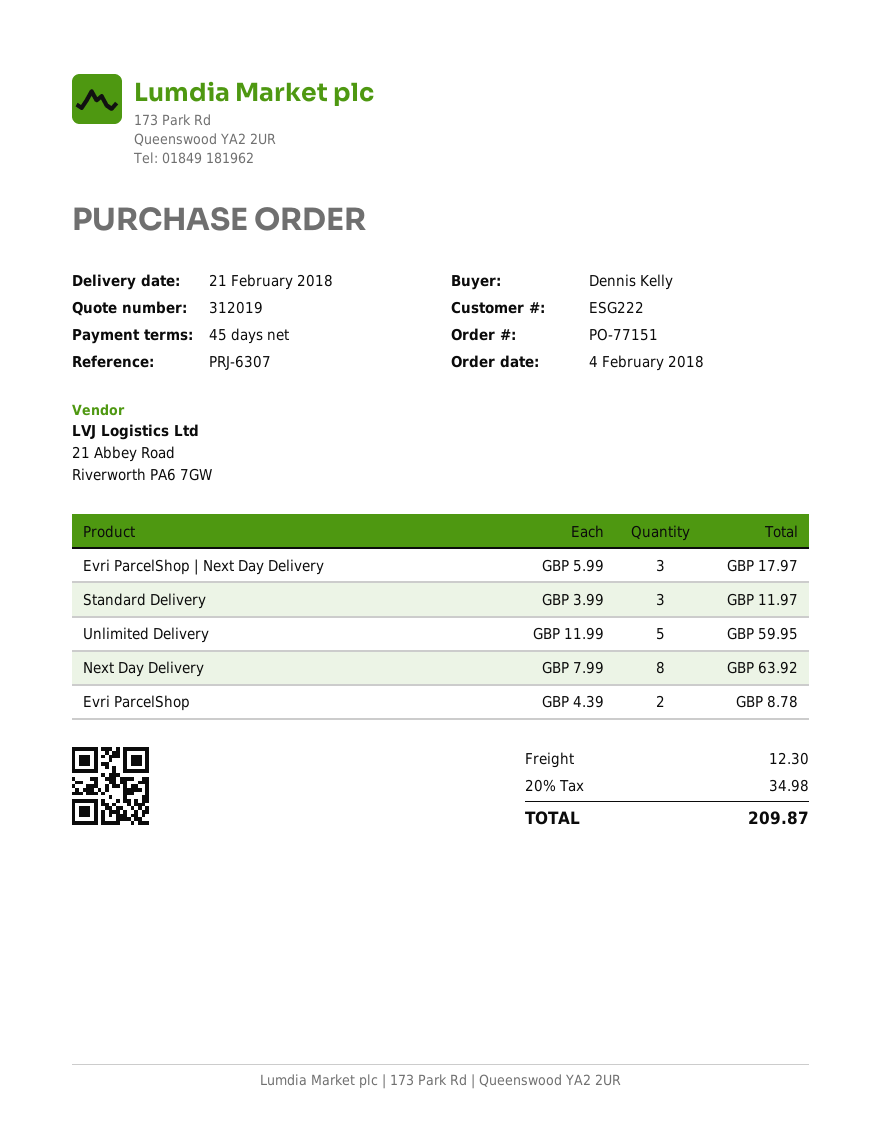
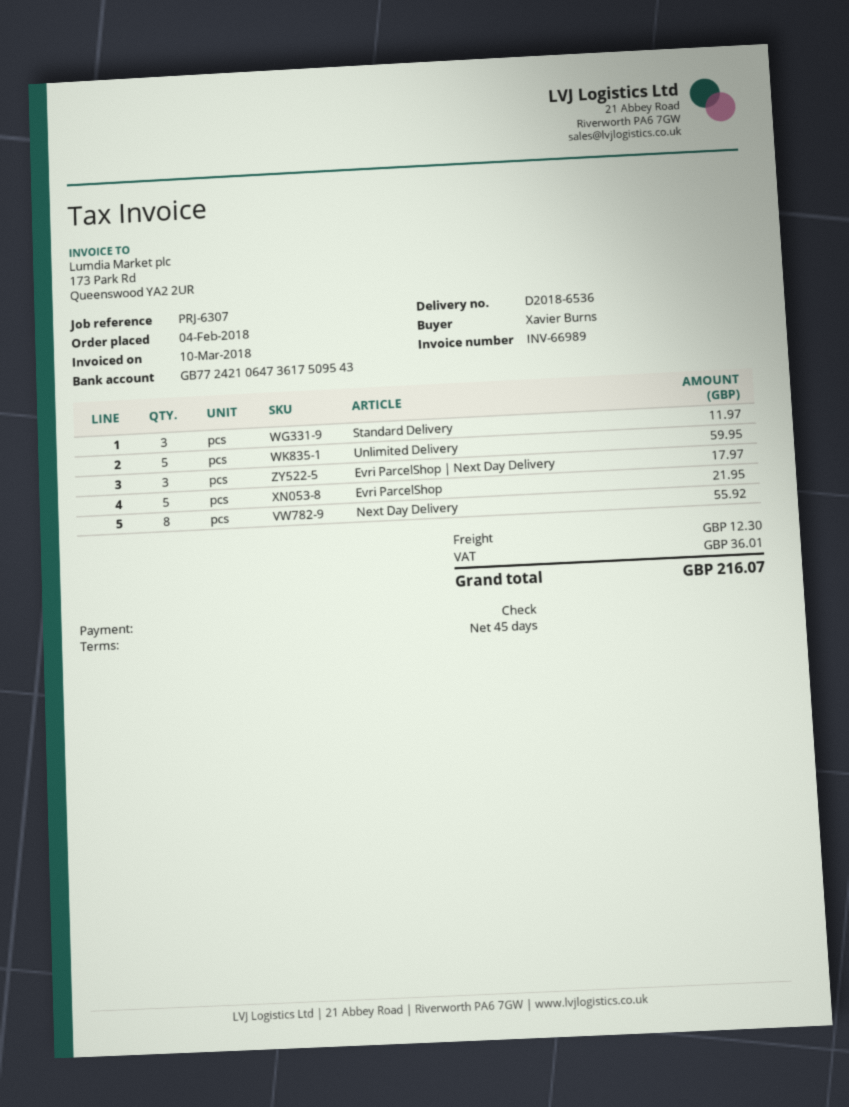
ordered by: Dennis Kelly -> Xavier Burns
Next Day Delivery: 8 for 63.92 -> 8 for 55.92
Evri ParcelShop: 2 for 8.78 -> 5 for 21.95
tax: 34.98 -> 36.01
total: 209.87 -> 216.07

